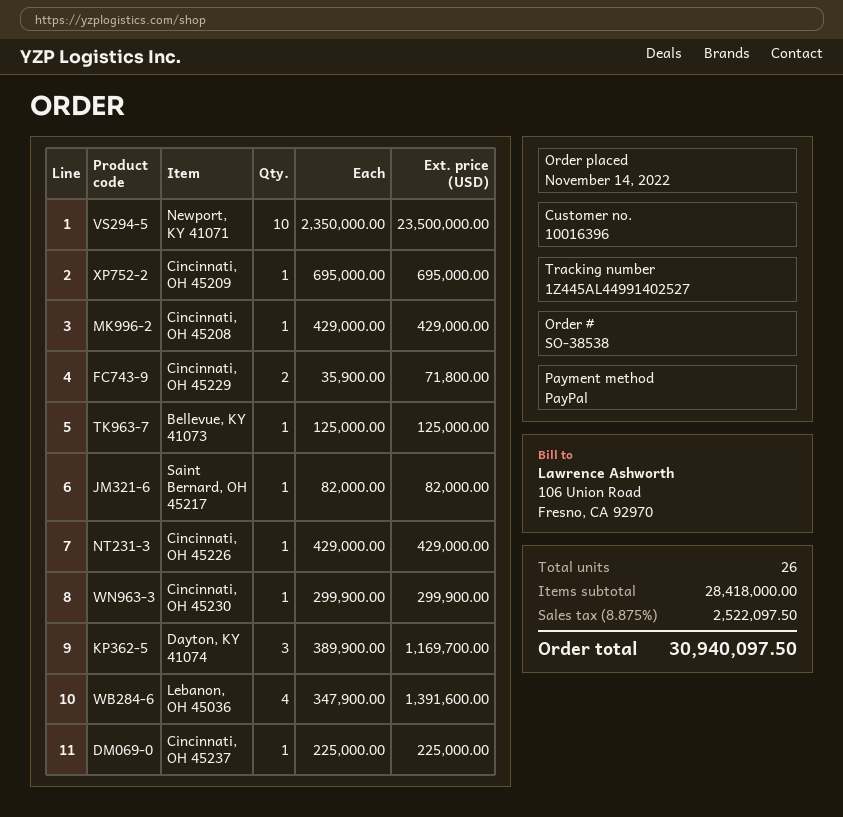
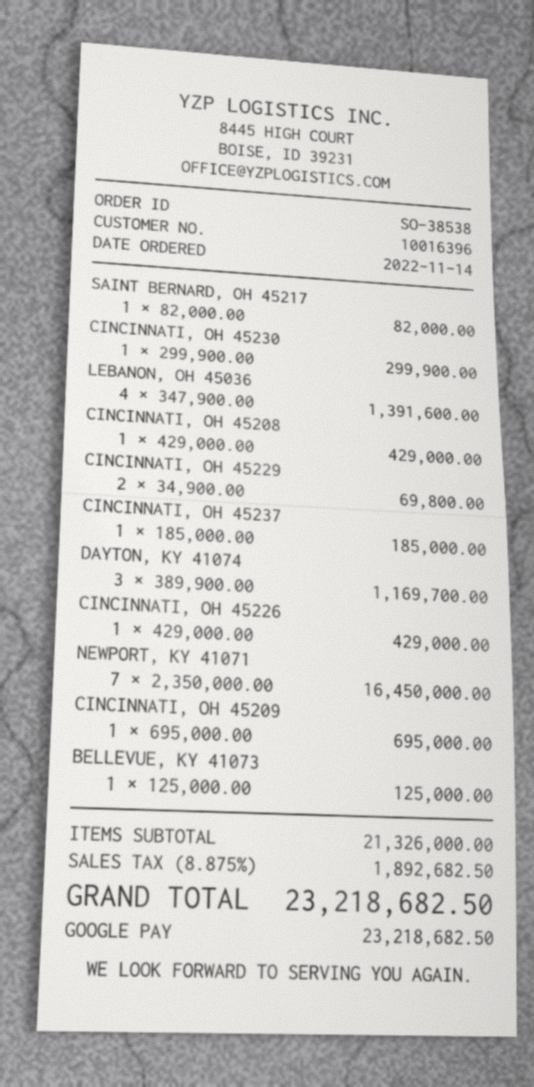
payment method: PayPal -> Google Pay
Newport, KY 41071: 10 x 2350000.00 = 23500000.00 -> 7 x 2350000.00 = 16450000.00
Cincinnati, OH 45229: 2 x 35900.00 = 71800.00 -> 2 x 34900.00 = 69800.00
Cincinnati, OH 45237: 1 x 225000.00 = 225000.00 -> 1 x 185000.00 = 185000.00
subtotal: 28418000.00 -> 21326000.00
tax: 8.875% = 2522097.50 -> 8.875% = 1892682.50
total: 30940097.50 -> 23218682.50

